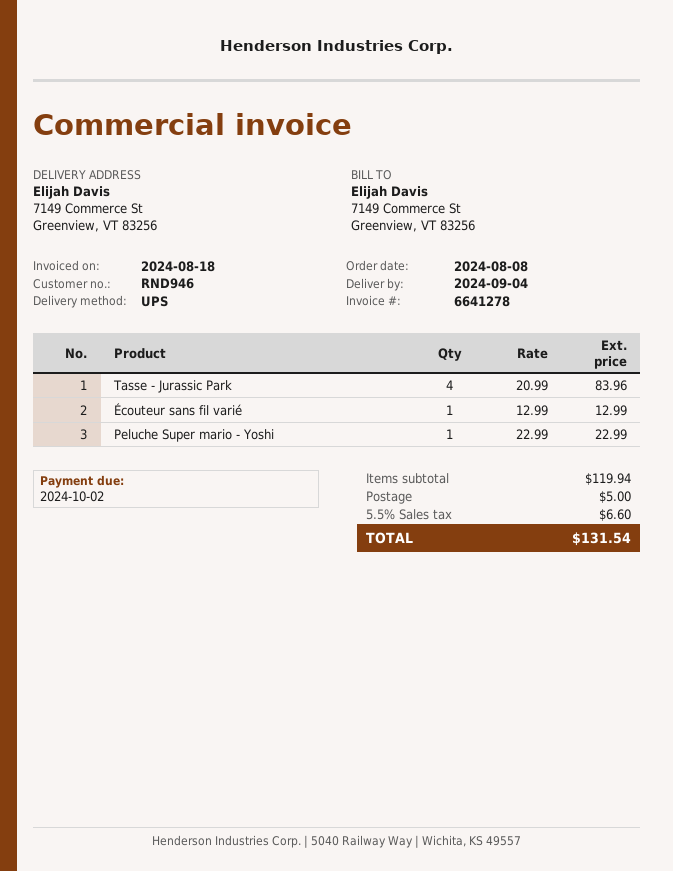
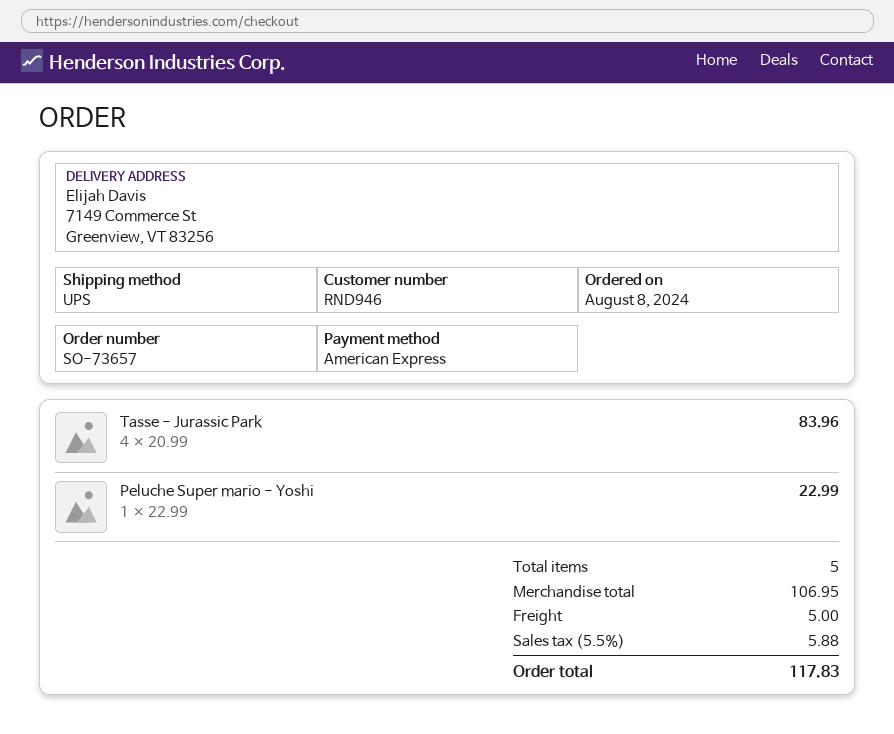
Écouteur sans fil varié: 1 x 12.99 = 12.99 -> none
subtotal: 119.94 -> 106.95
tax: 5.5% = 6.60 -> 5.5% = 5.88
total: 131.54 -> 117.83

